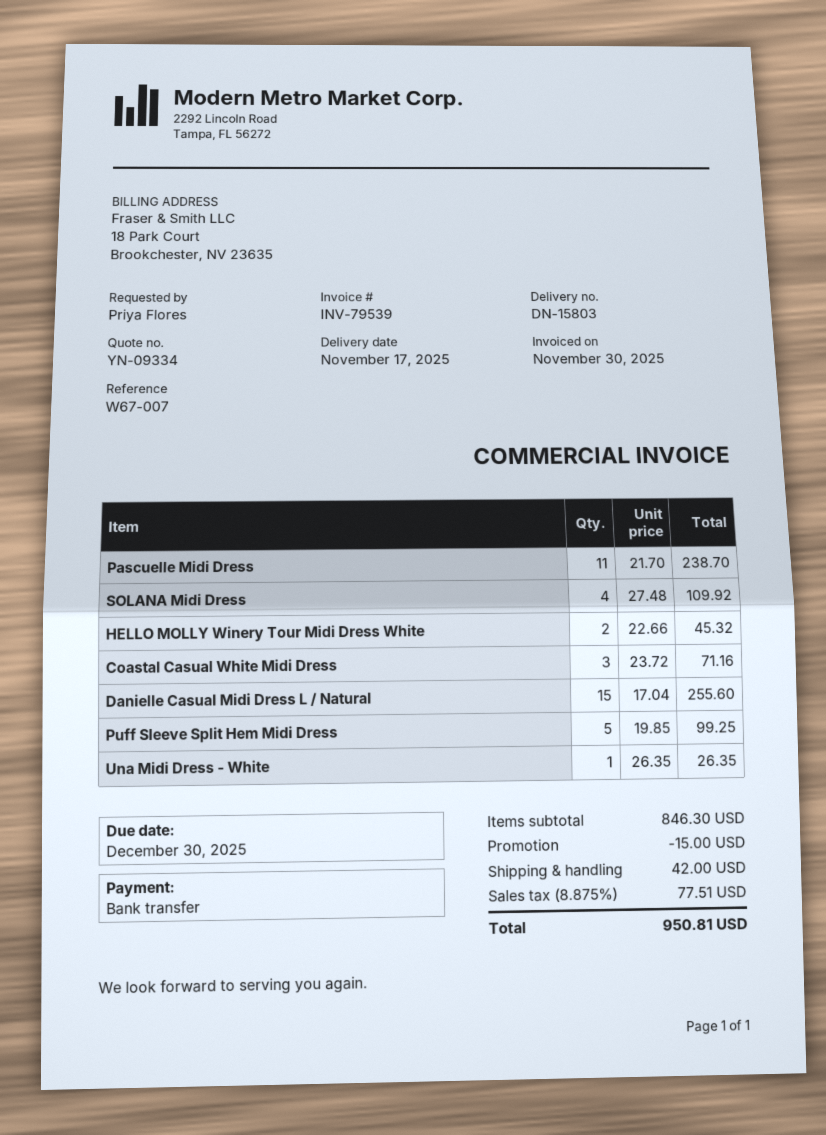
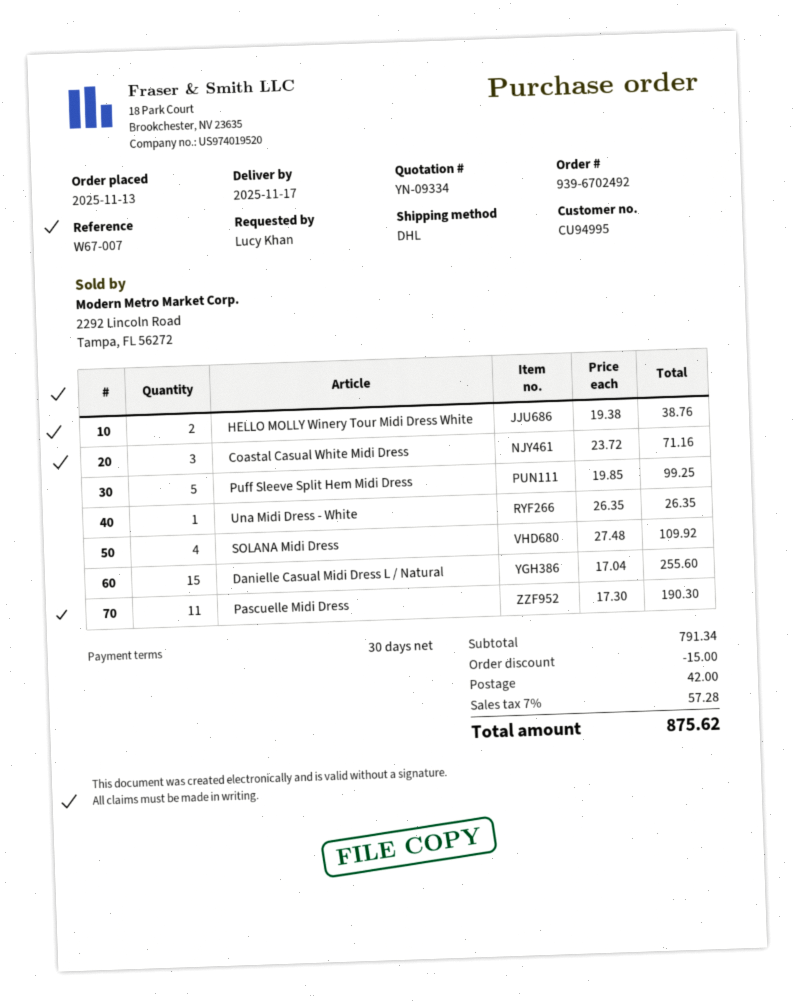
ordered by: Priya Flores -> Lucy Khan
Pascuelle Midi Dress: 11 x 21.70 = 238.70 -> 11 x 17.30 = 190.30
HELLO MOLLY Winery Tour Midi Dress White: 2 x 22.66 = 45.32 -> 2 x 19.38 = 38.76
subtotal: 846.30 -> 791.34
tax: 8.875% = 77.51 -> 7% = 57.28
total: 950.81 -> 875.62

